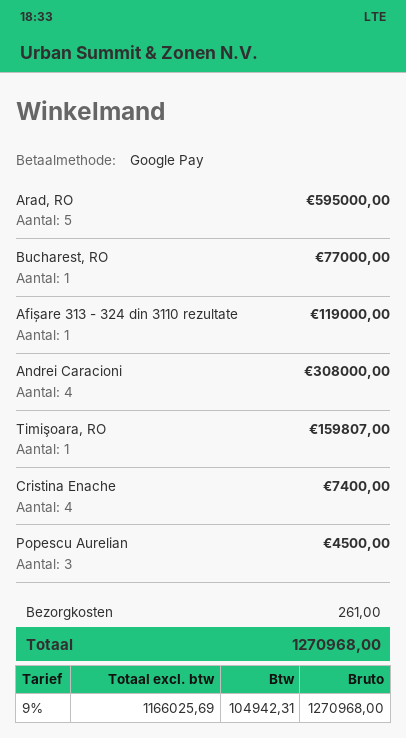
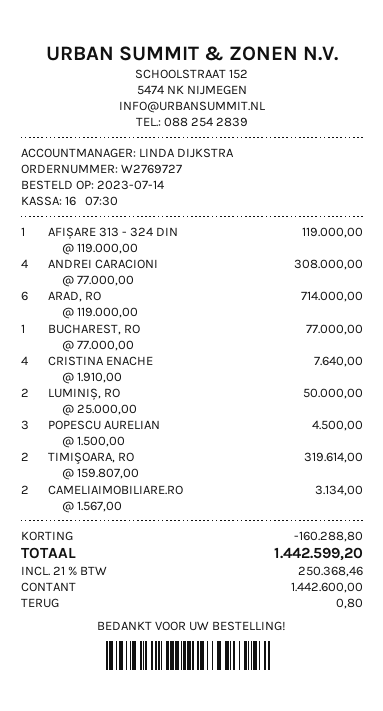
payment method: Google Pay -> cash
Arad, RO: 5 for 595000.00 -> 6 for 714000.00
Timişoara, RO: 1 for 159807.00 -> 2 for 319614.00
Cristina Enache: 4 for 7400.00 -> 4 for 7640.00
LUMINIȘ, RO: none -> 2 for 50000.00
CAMELIAIMOBILIARE.RO: none -> 2 for 3134.00
discount: none -> 160288.80
shipping: 261.00 -> none
tax: 9% = 104942.31 -> 21% = 250368.46
total: 1270968.00 -> 1442599.20

